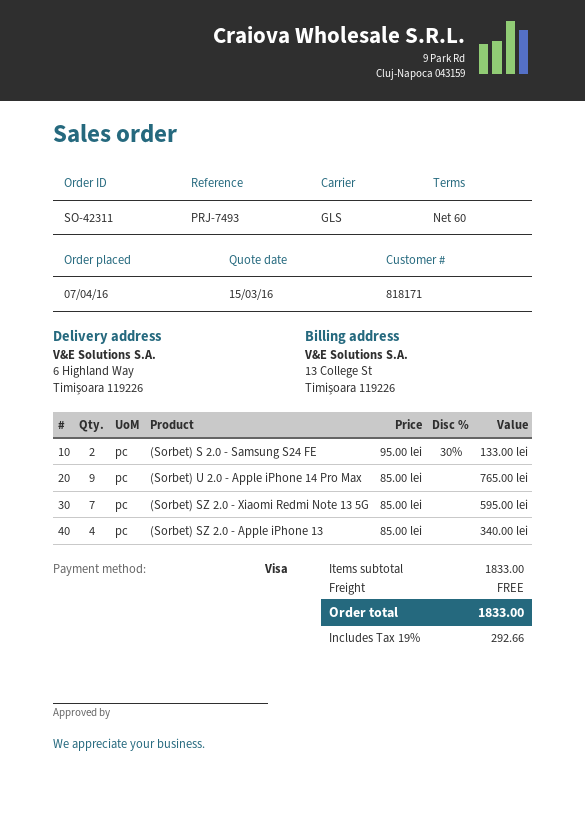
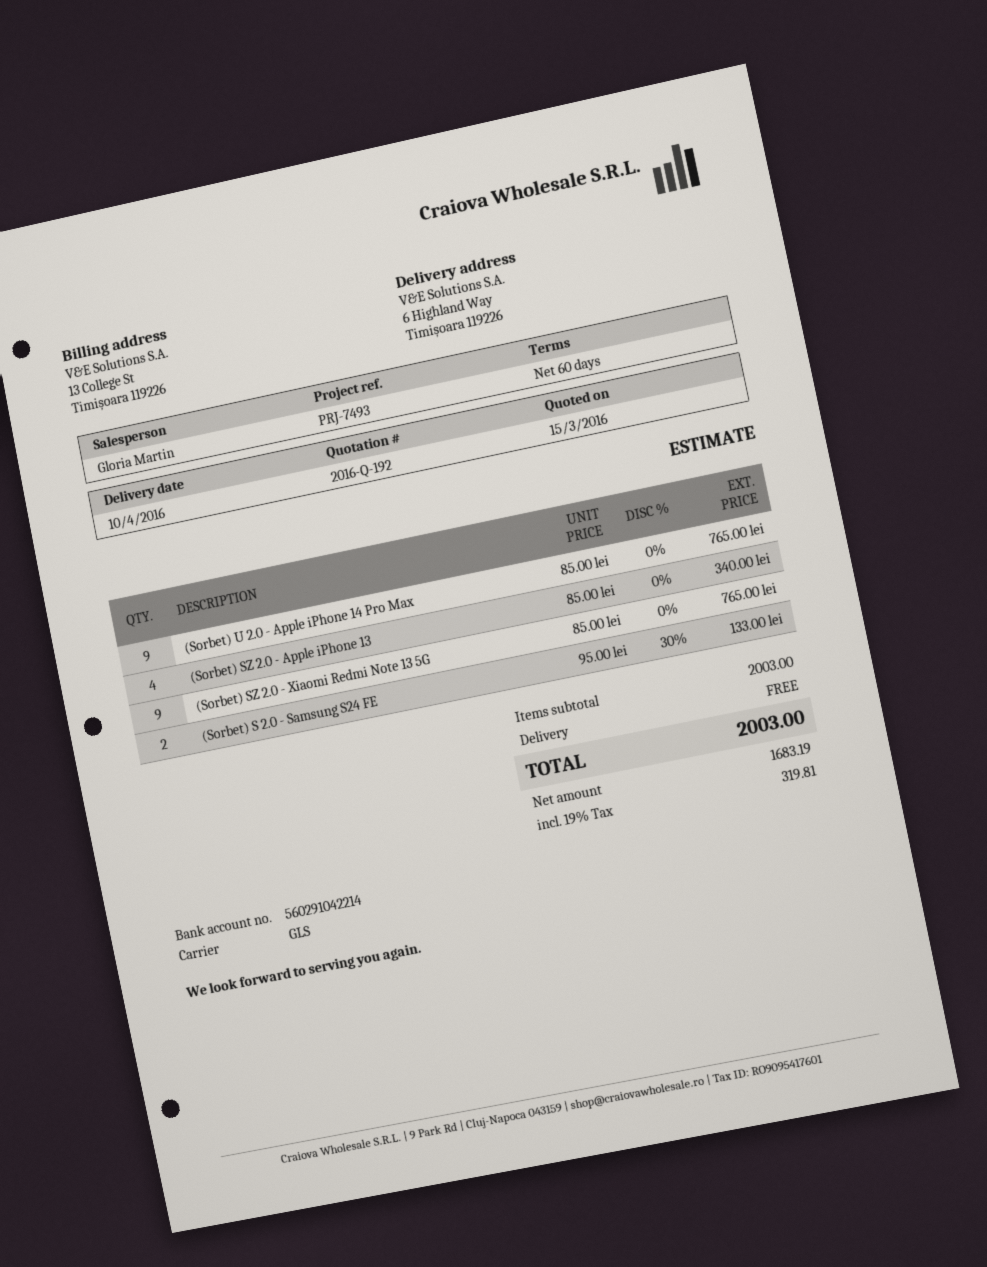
(Sorbet) SZ 2.0 - Xiaomi Redmi Note 13 5G: 7 x 85.00 = 595.00 -> 9 x 85.00 = 765.00
subtotal: 1833.00 -> 2003.00
tax: 19% = 292.66 -> 19% = 319.81
total: 1833.00 -> 2003.00

